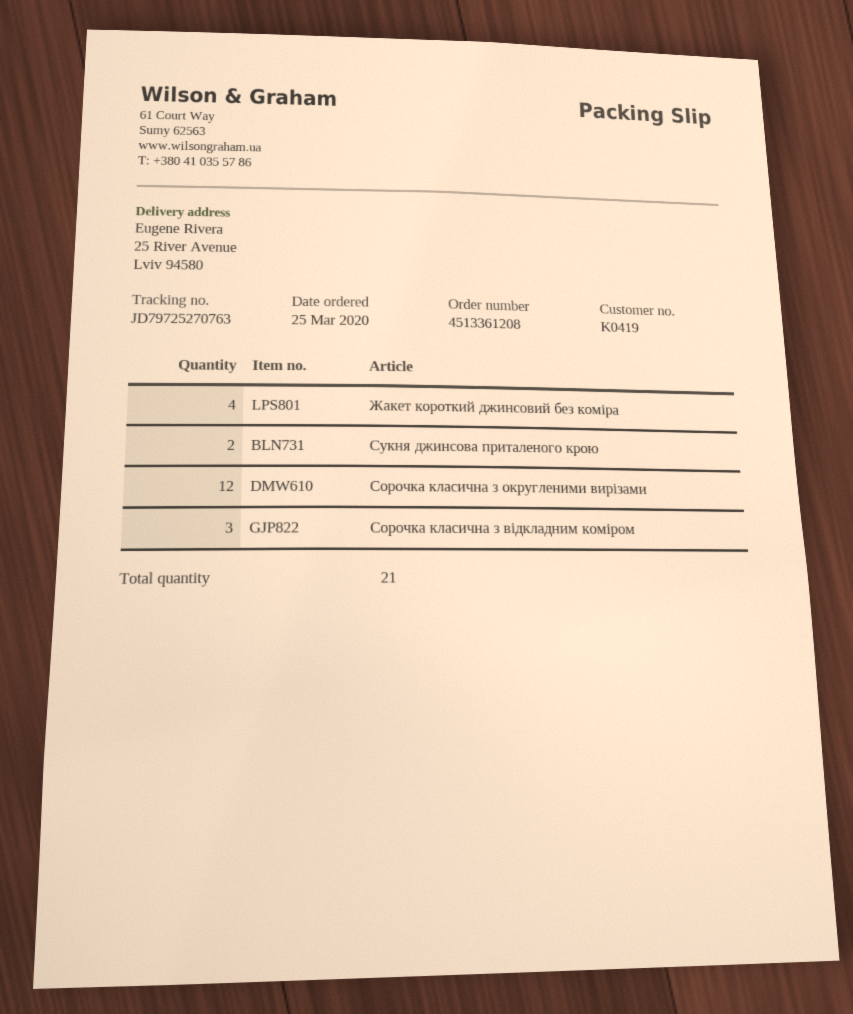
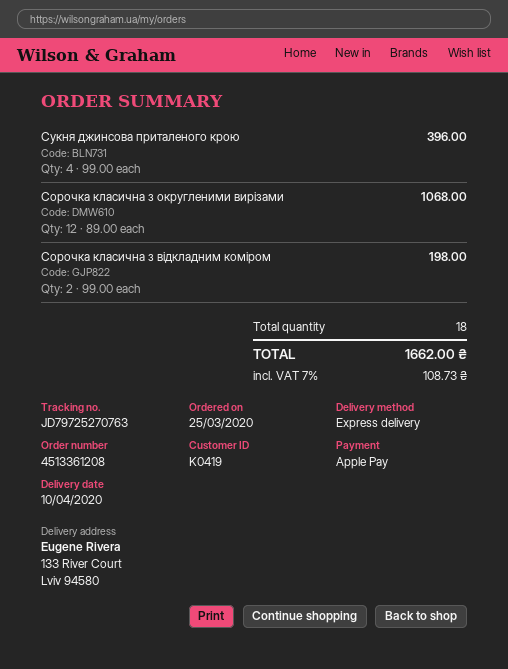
ship to: 25 River Avenue, Lviv 94580 -> 133 River Court, Lviv 94580
Жакет короткий джинсовий без коміра: 4 -> none
Сукня джинсова приталеного крою: 2 -> 4
Сорочка класична з відкладним коміром: 3 -> 2
total quantity: 21 -> 18

